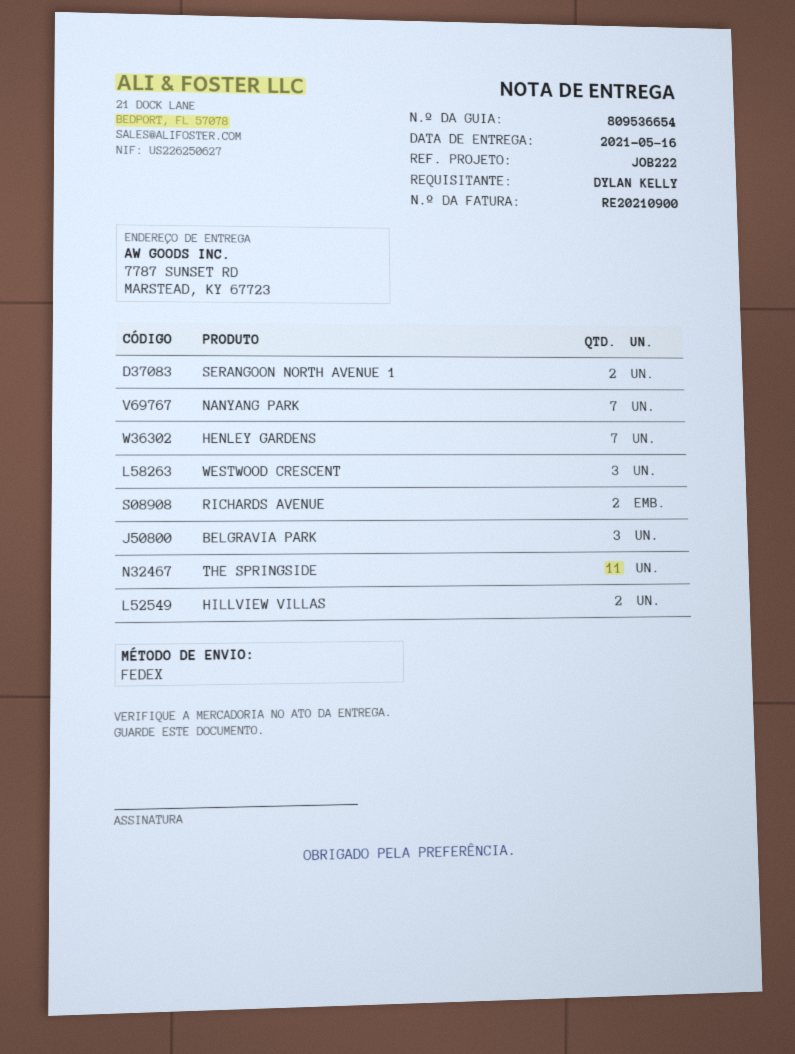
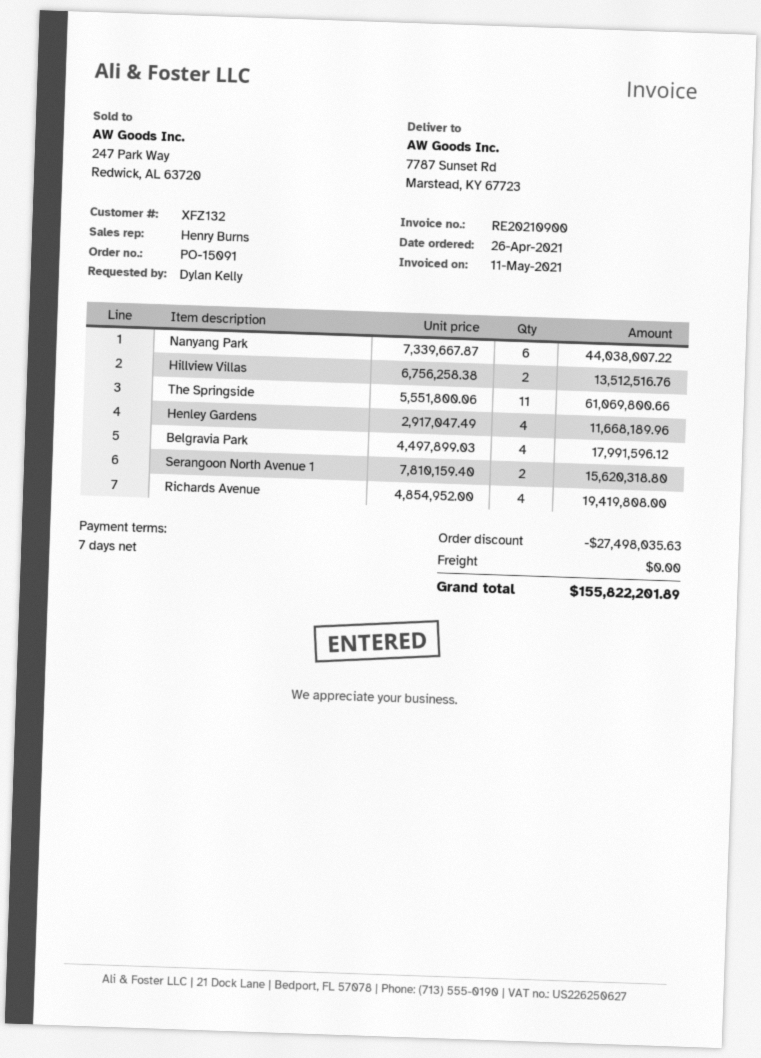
NANYANG PARK: 7 -> 6
HENLEY GARDENS: 7 -> 4
WESTWOOD CRESCENT: 3 -> none
RICHARDS AVENUE: 2 -> 4
BELGRAVIA PARK: 3 -> 4

